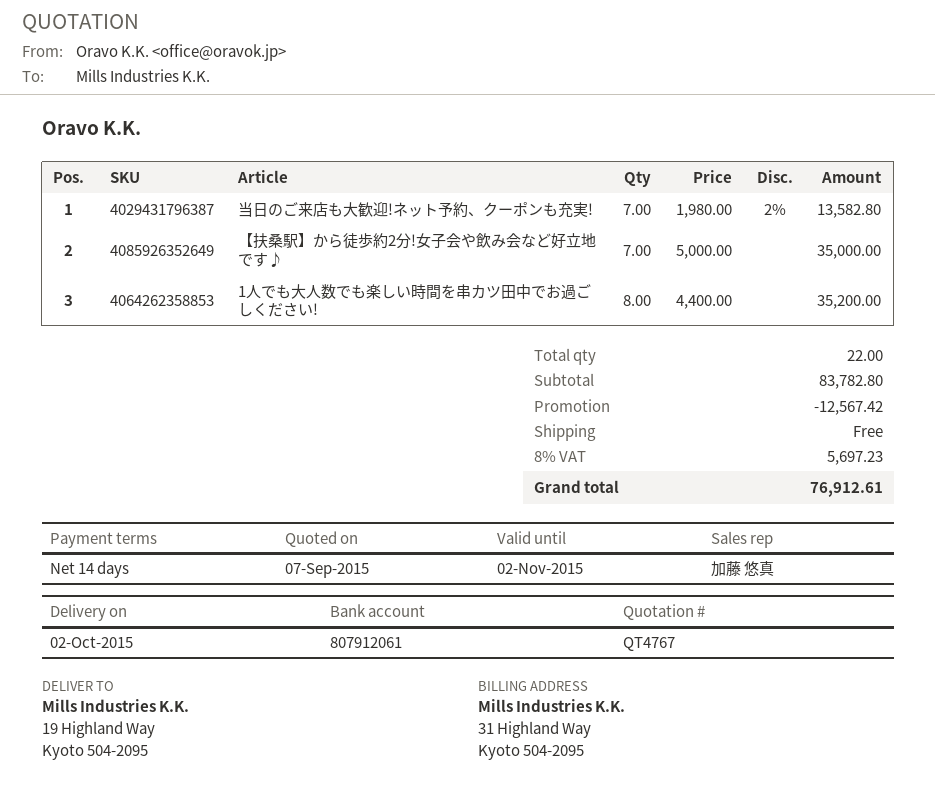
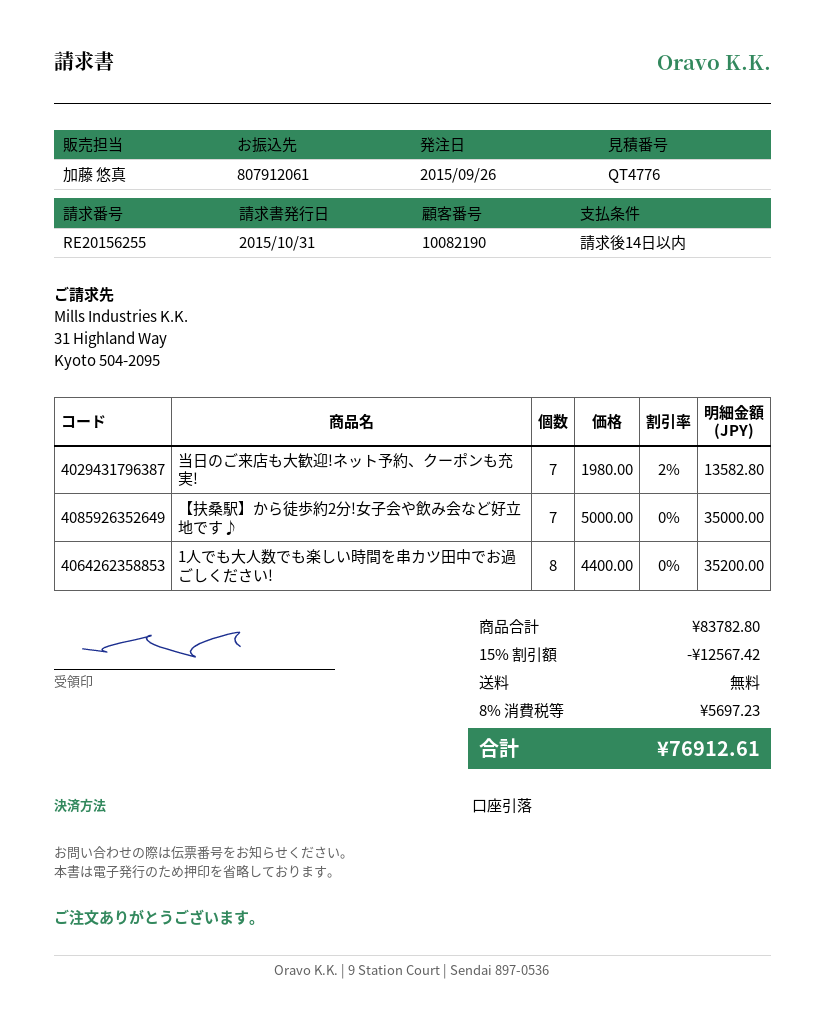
quote number: QT4767 -> QT4776

